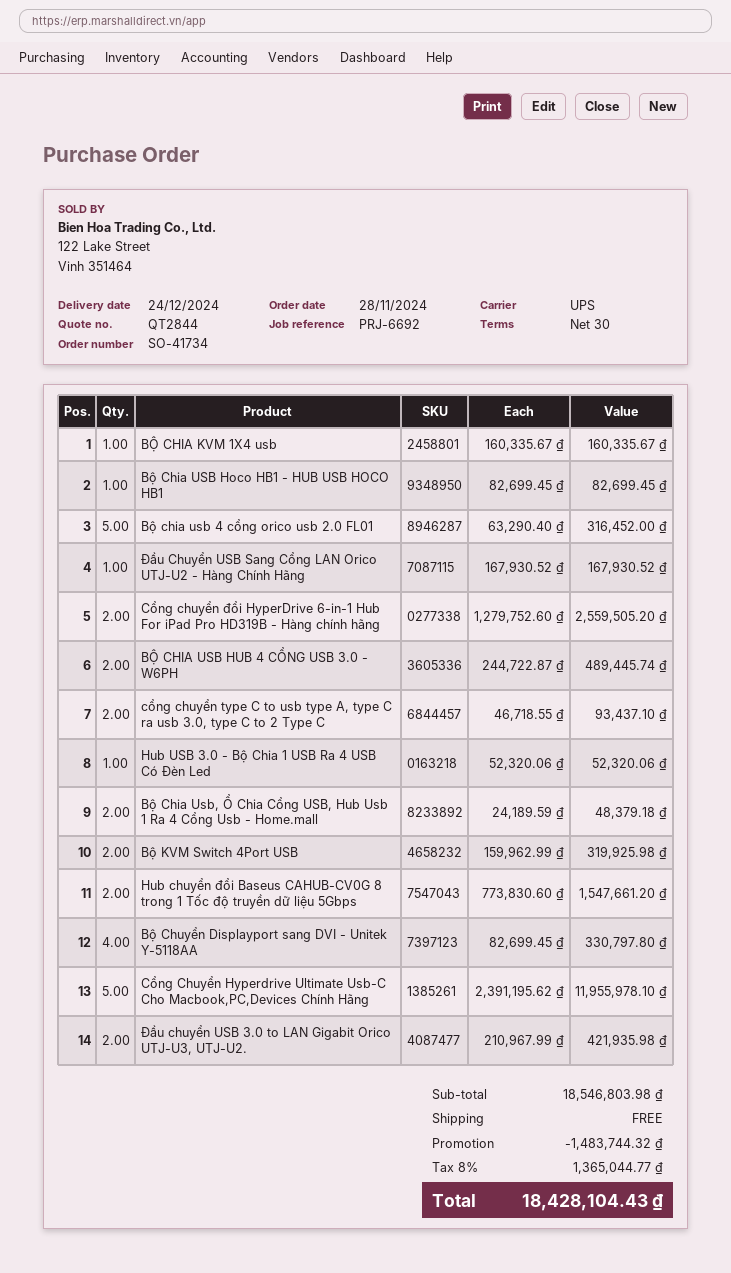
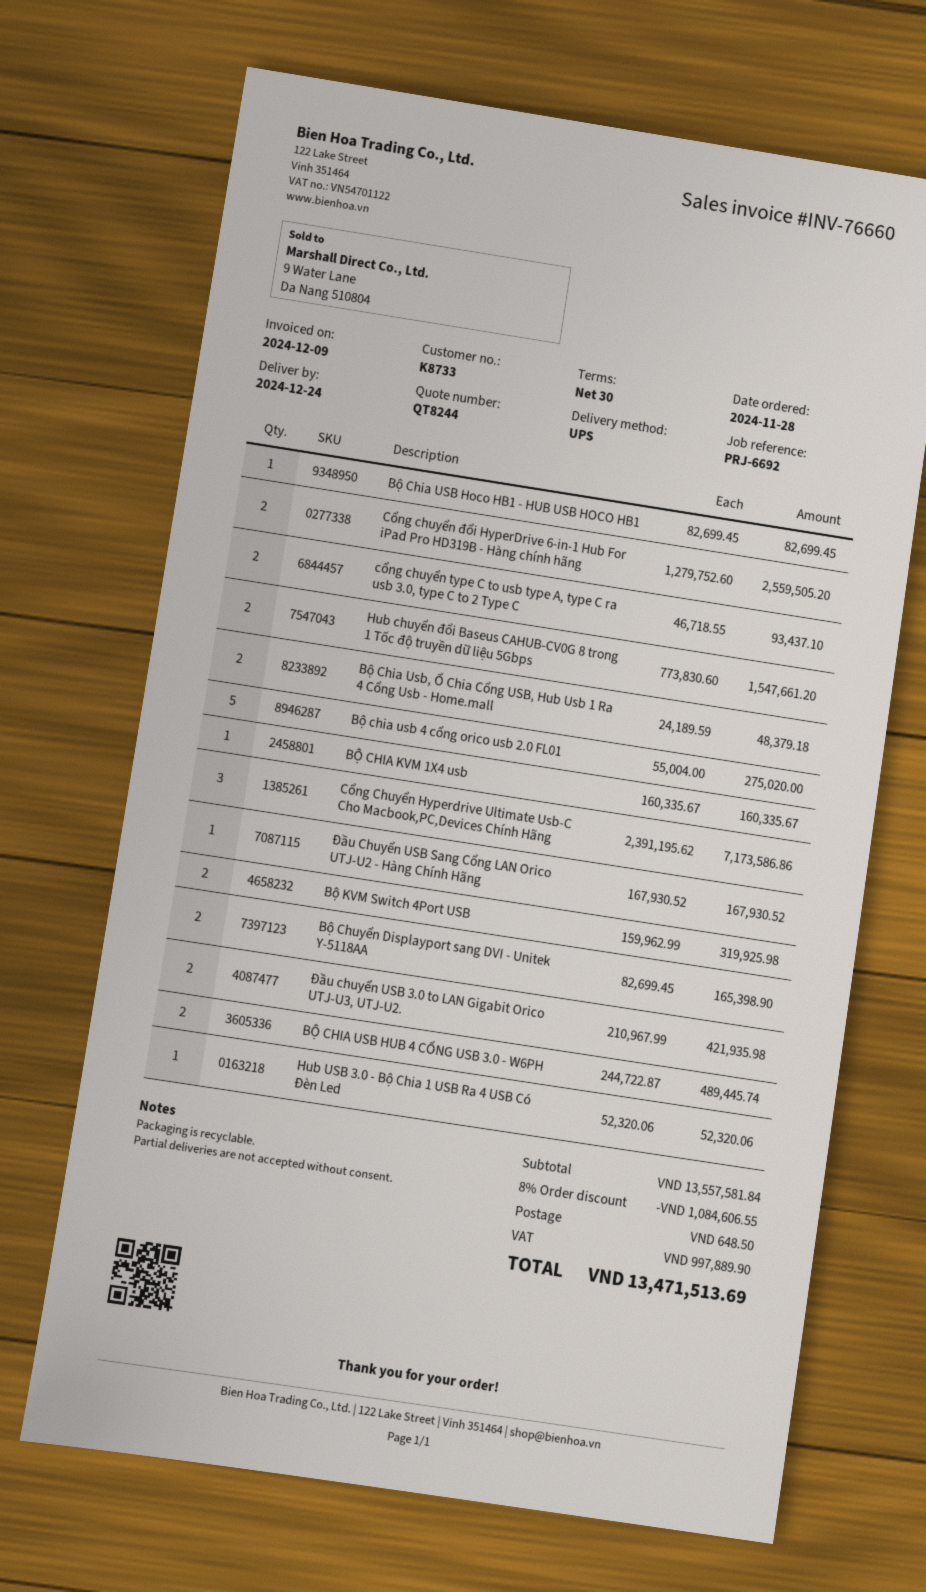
quote number: QT2844 -> QT8244
Bộ chia usb 4 cổng orico usb 2.0 FL01: 5 x 63290.40 = 316452.00 -> 5 x 55004.00 = 275020.00
Bộ Chuyển Displayport sang DVI - Unitek Y-5118AA: 4 x 82699.45 = 330797.80 -> 2 x 82699.45 = 165398.90
Cổng Chuyển Hyperdrive Ultimate Usb-C Cho Macbook,PC,Devices Chính Hãng: 5 x 2391195.62 = 11955978.10 -> 3 x 2391195.62 = 7173586.86
subtotal: 18546803.98 -> 13557581.84
discount: 1483744.32 -> 1084606.55
shipping: 0.00 -> 648.50
tax: 1365044.77 -> 997889.90
total: 18428104.43 -> 13471513.69

